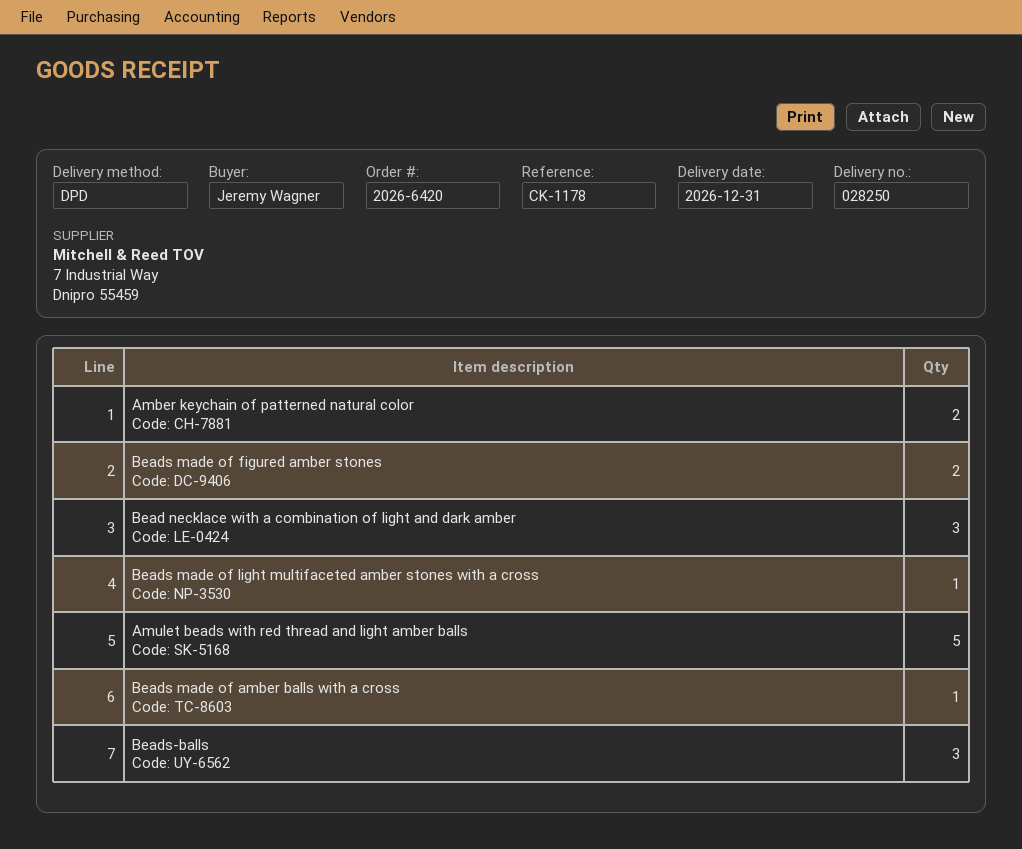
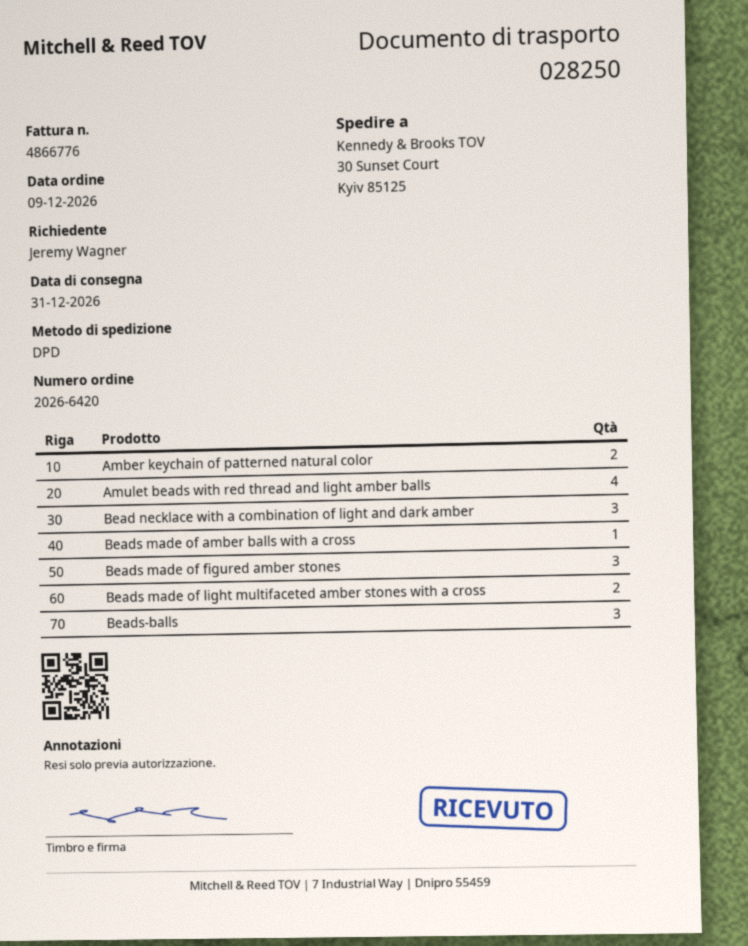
Beads made of figured amber stones: 2 -> 3
Beads made of light multifaceted amber stones with a cross: 1 -> 2
Amulet beads with red thread and light amber balls: 5 -> 4

